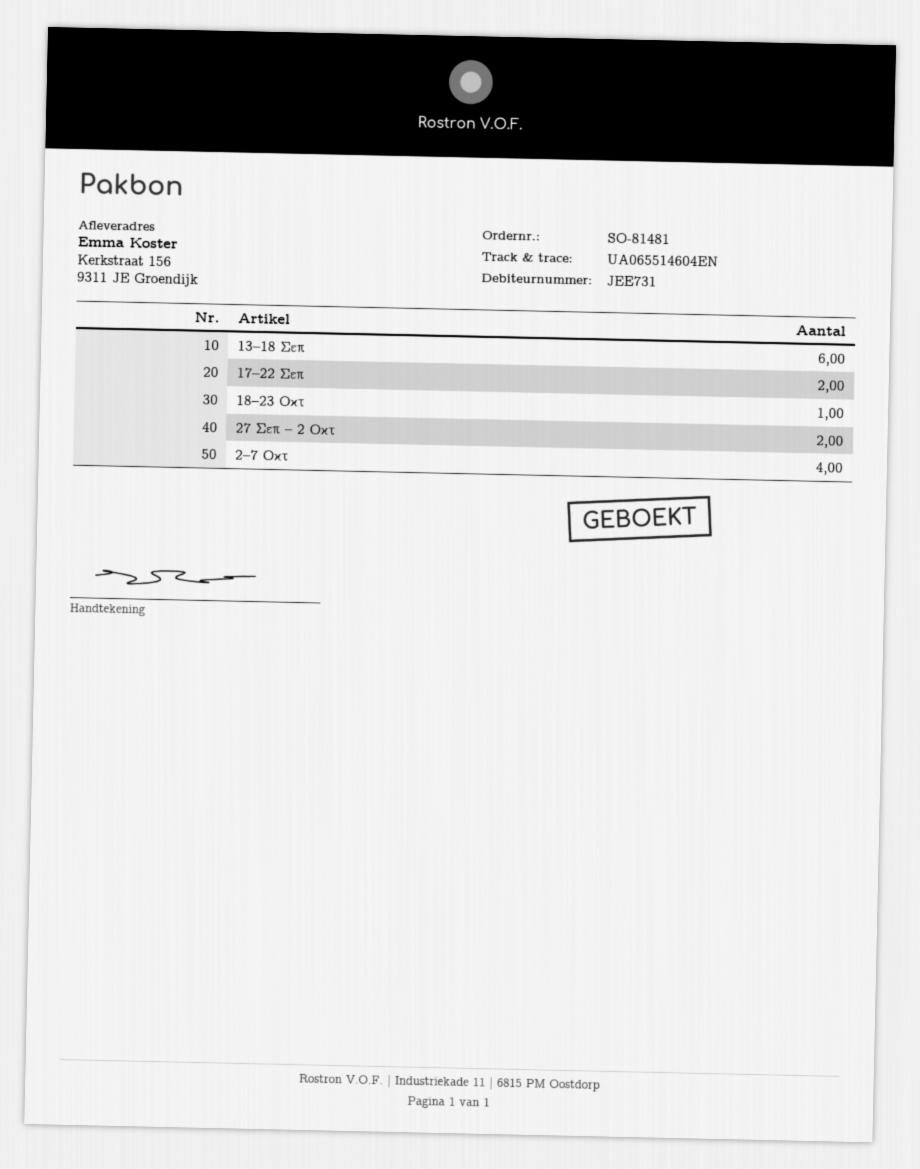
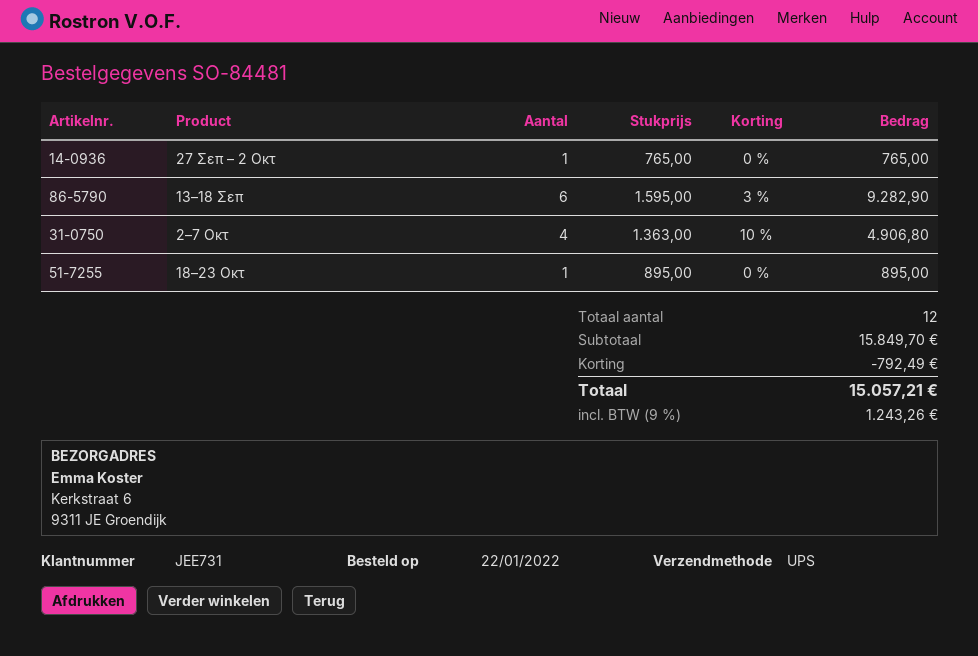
order number: SO-81481 -> SO-84481
ship to: Kerkstraat 156, 9311 JE Groendijk -> Kerkstraat 6, 9311 JE Groendijk
17–22 Σεπ: 2 -> none
27 Σεπ – 2 Οκτ: 2 -> 1

